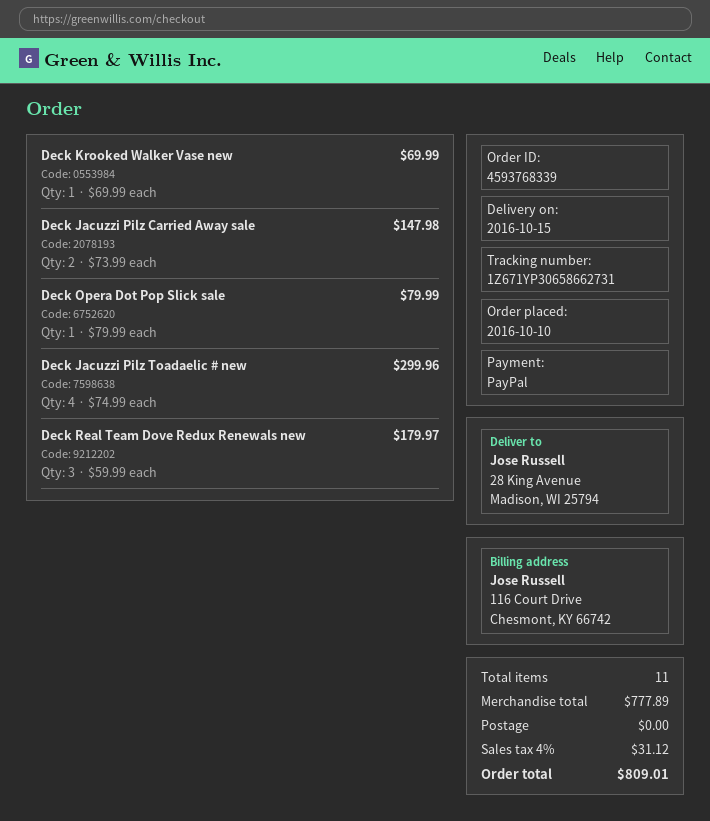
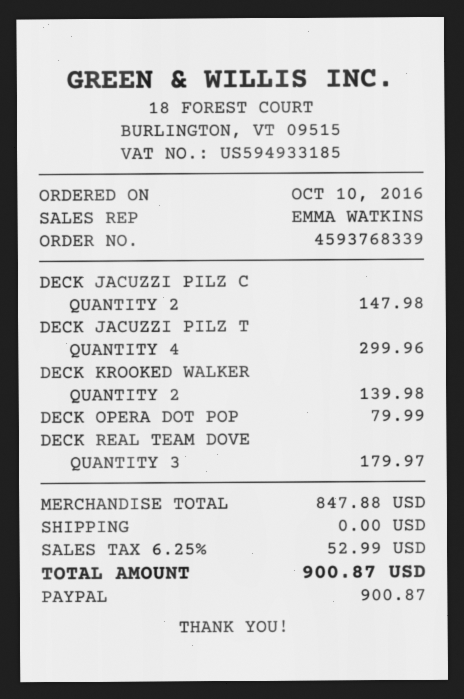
Deck Krooked Walker Vase new: 1 for 69.99 -> 2 for 139.98
subtotal: 777.89 -> 847.88
tax: 4% = 31.12 -> 6.25% = 52.99
total: 809.01 -> 900.87

